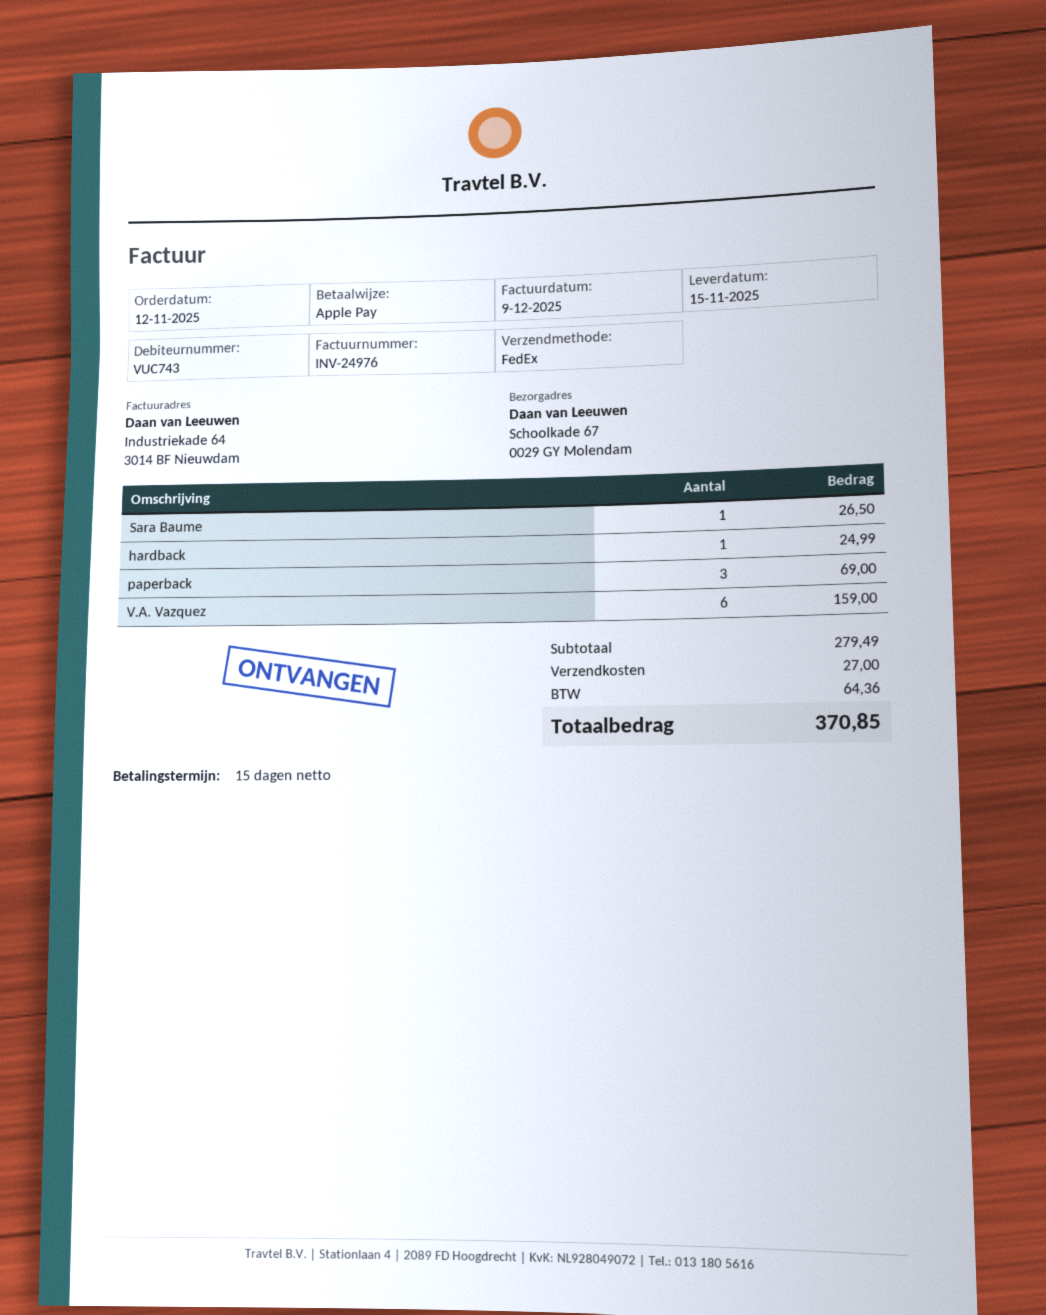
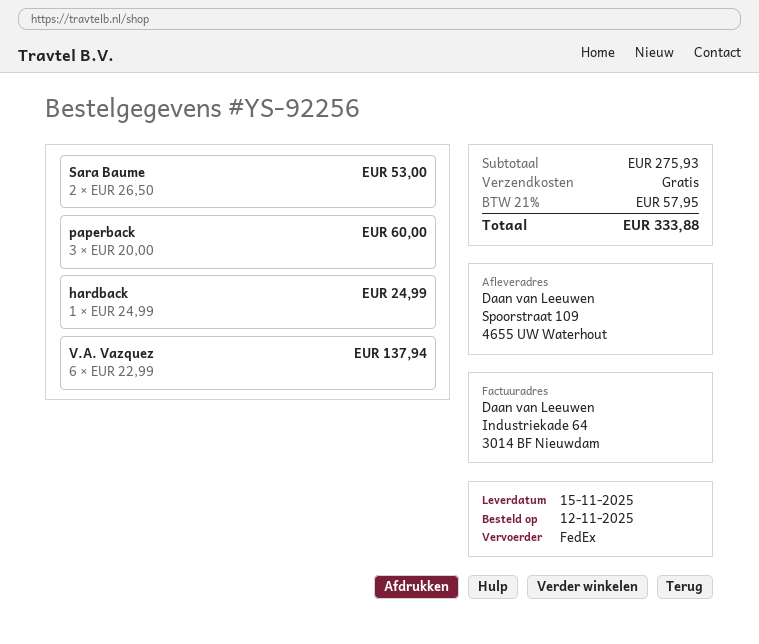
ship to: Schoolkade 67, 0029 GY Molendam -> Spoorstraat 109, 4655 UW Waterhout
Sara Baume: 1 for 26.50 -> 2 for 53.00
paperback: 3 for 69.00 -> 3 for 60.00
V.A. Vazquez: 6 for 159.00 -> 6 for 137.94
subtotal: 279.49 -> 275.93
shipping: 27.00 -> 0.00
tax: 64.36 -> 57.95
total: 370.85 -> 333.88

